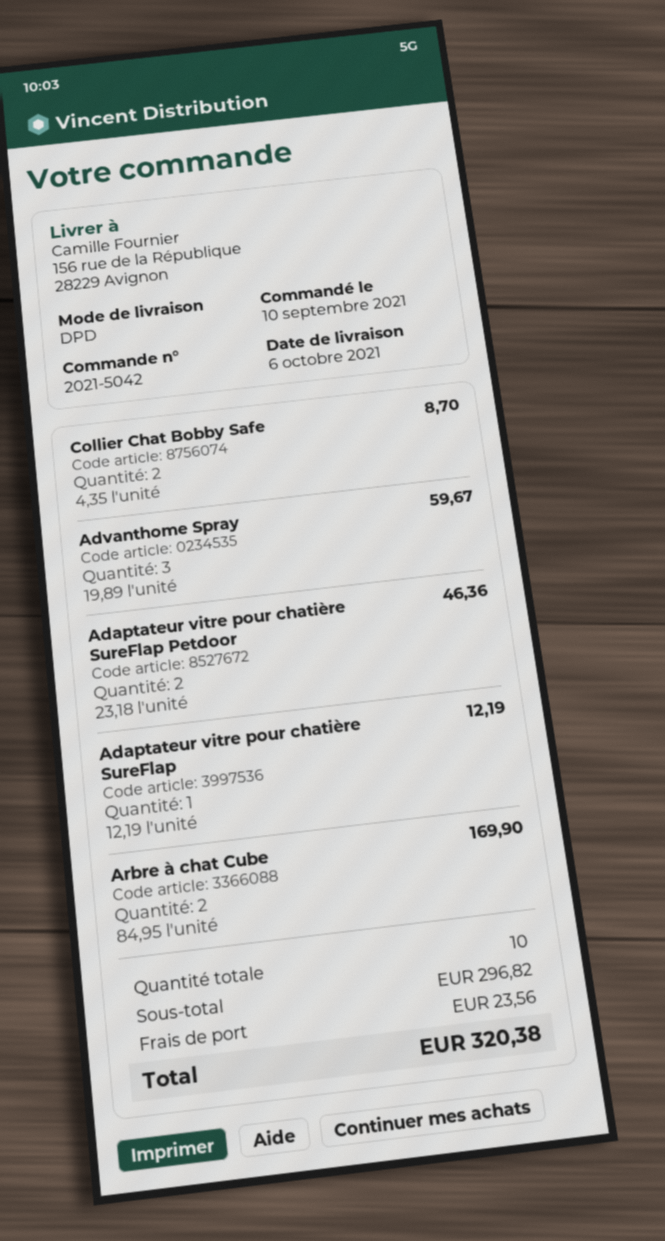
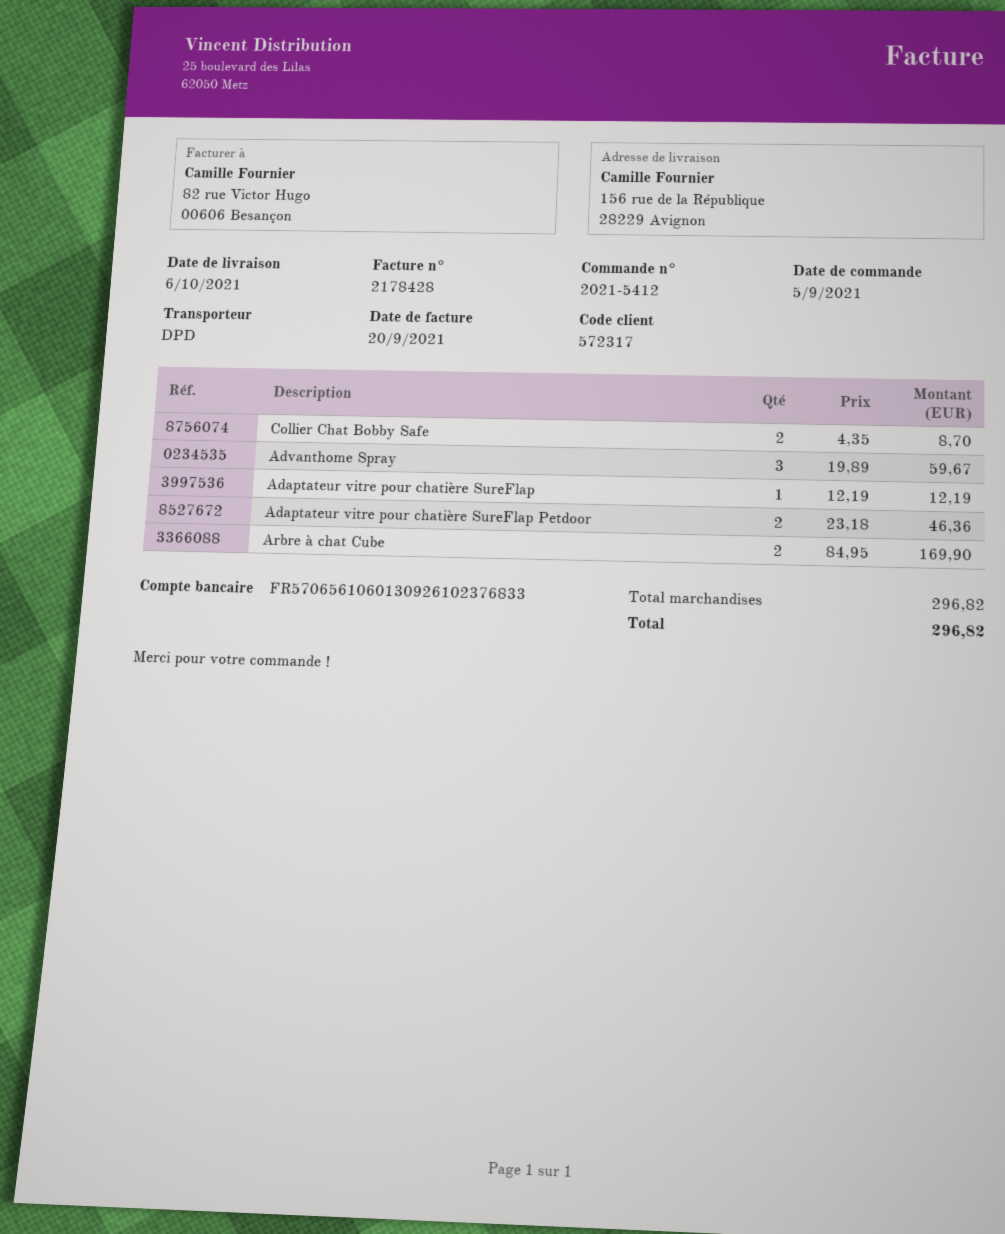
order number: 2021-5042 -> 2021-5412
order date: 2021-09-10 -> 2021-09-05
shipping: 23.56 -> none
total: 320.38 -> 296.82

